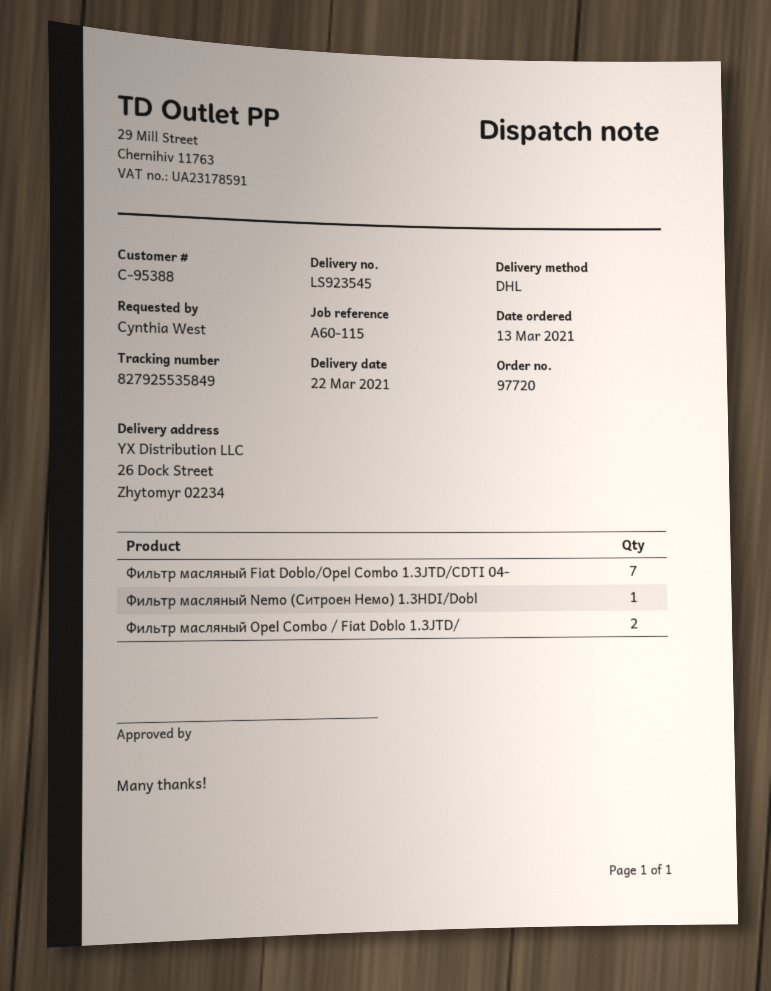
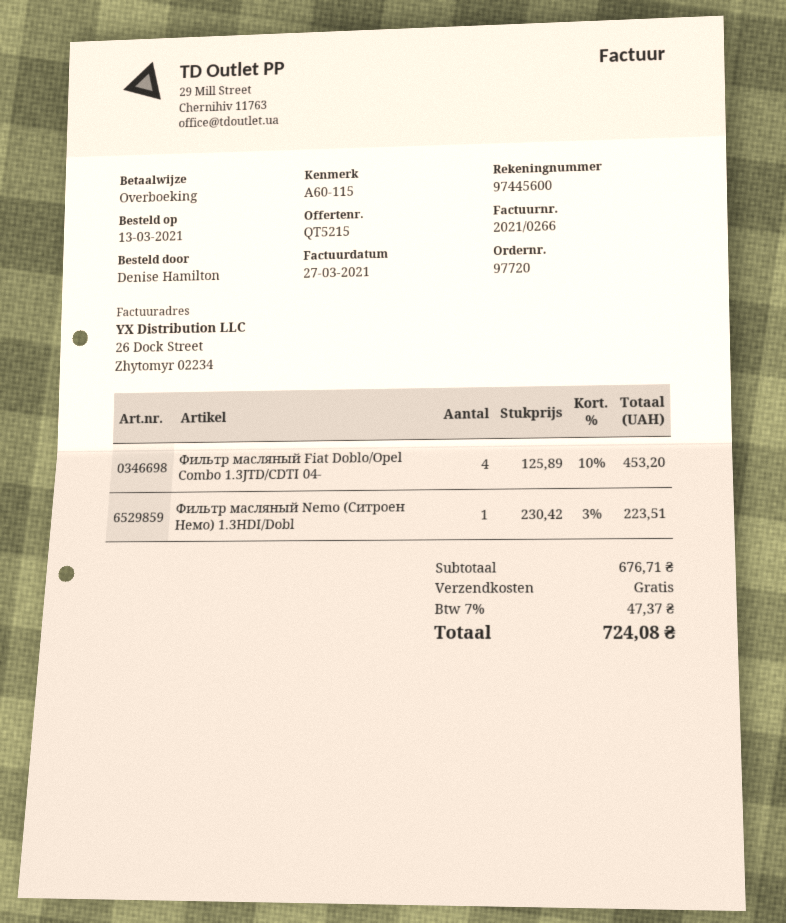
ordered by: Cynthia West -> Denise Hamilton
Фильтр масляный Fiat Doblo/Opel Combo 1.3JTD/CDTI 04-: 7 -> 4
Фильтр масляный Opel Combo / Fiat Doblo 1.3JTD/: 2 -> none

